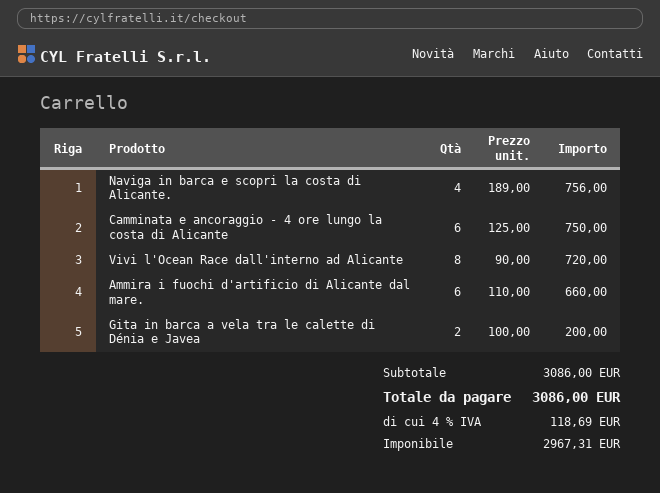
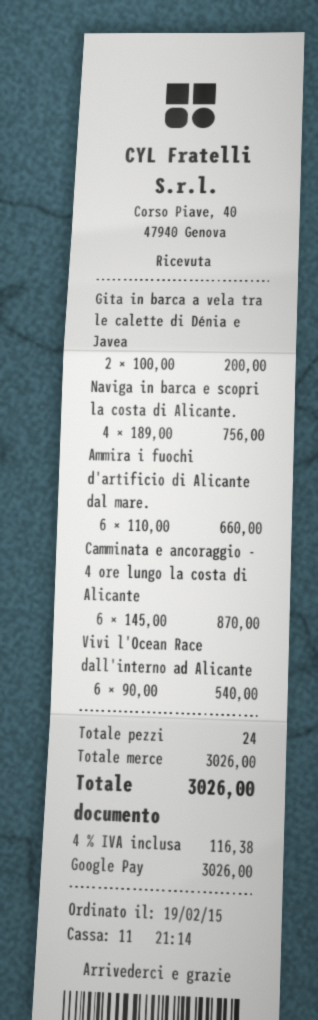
Camminata e ancoraggio - 4 ore lungo la costa di Alicante: 6 x 125.00 = 750.00 -> 6 x 145.00 = 870.00
Vivi l'Ocean Race dall'interno ad Alicante: 8 x 90.00 = 720.00 -> 6 x 90.00 = 540.00
subtotal: 3086.00 -> 3026.00
tax: 4% = 118.69 -> 4% = 116.38
total: 3086.00 -> 3026.00

